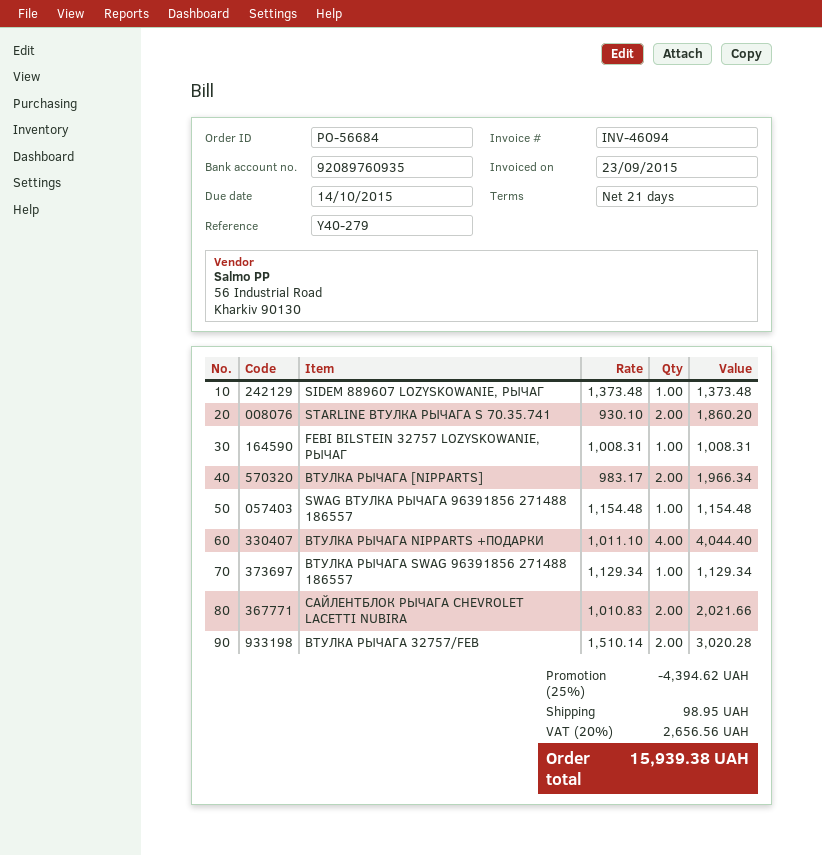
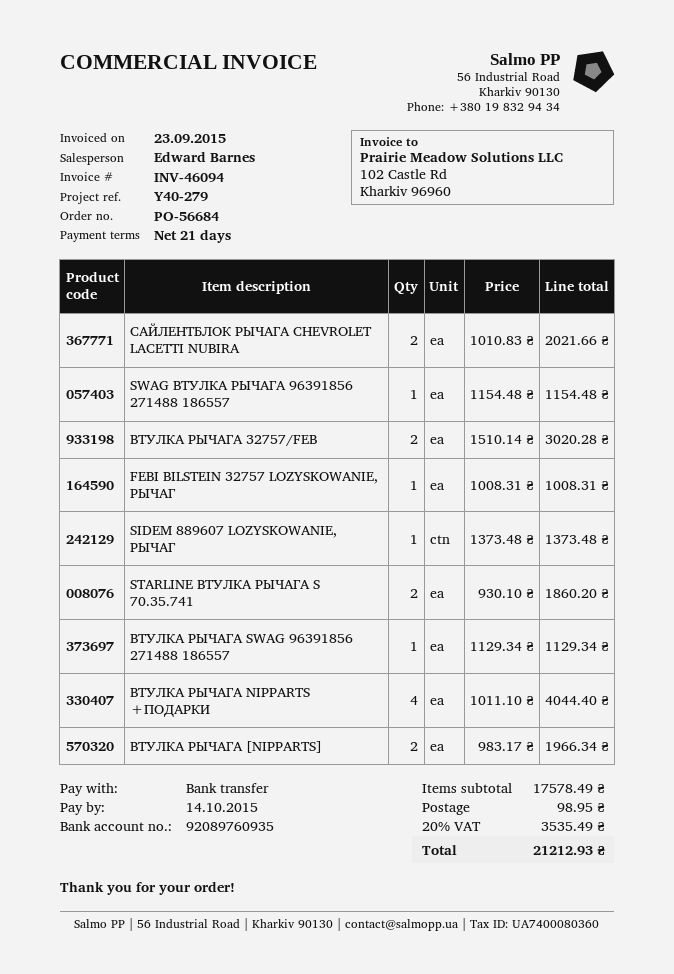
discount: 25% = 4394.62 -> none
tax: 20% = 2656.56 -> 20% = 3535.49
total: 15939.38 -> 21212.93

